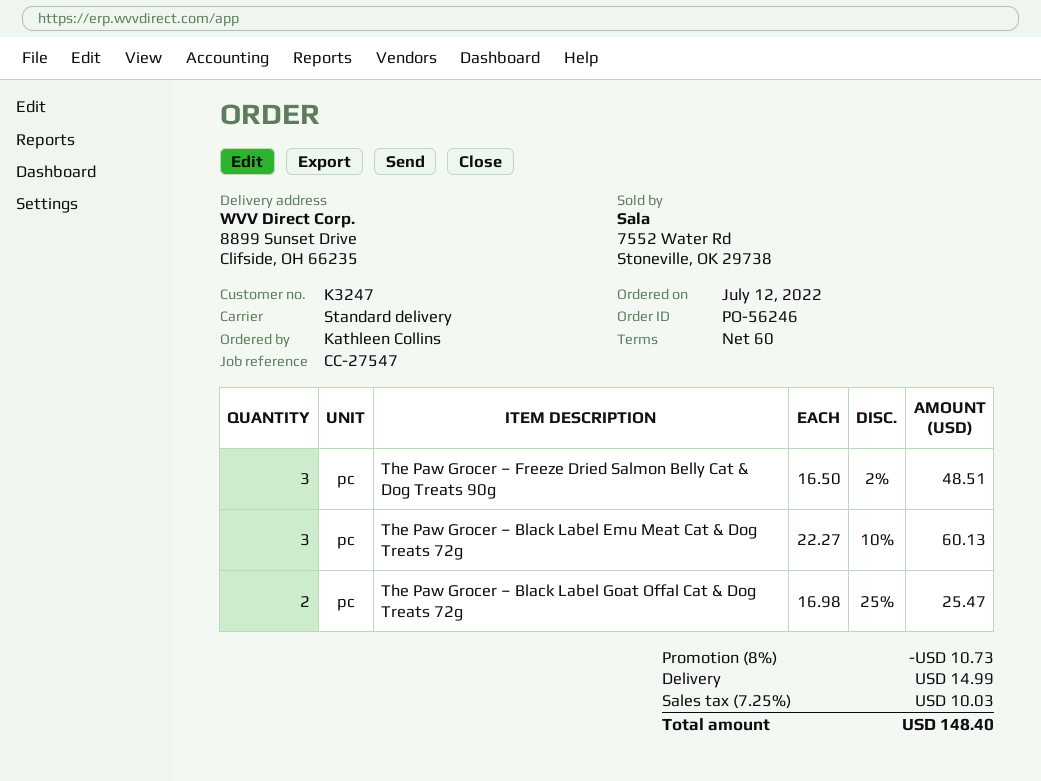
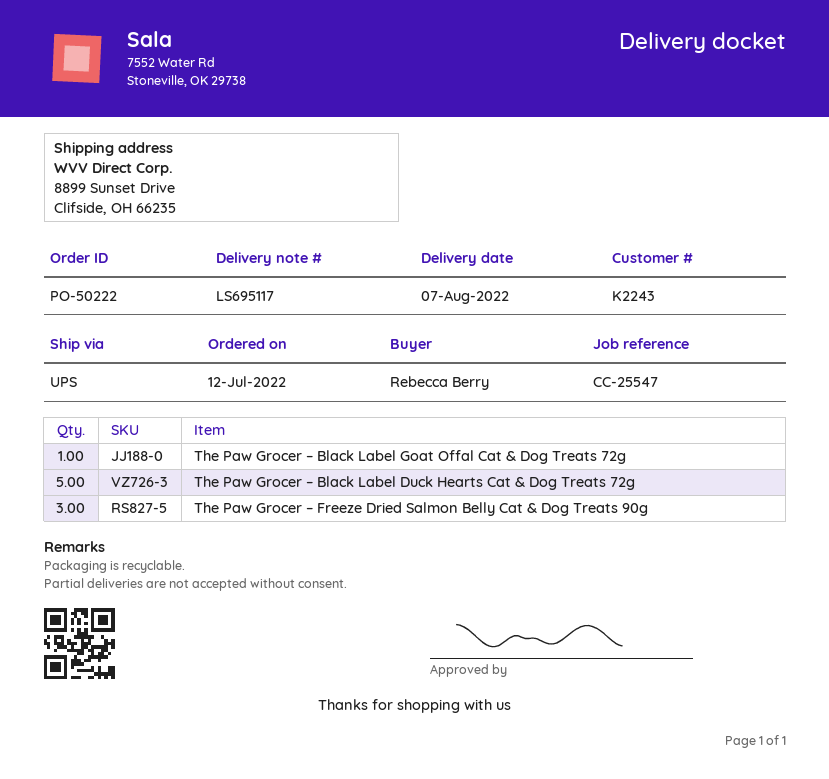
order number: PO-56246 -> PO-50222
customer number: K3247 -> K2243
reference: CC-27547 -> CC-25547
ordered by: Kathleen Collins -> Rebecca Berry
shipping method: standard -> UPS
The Paw Grocer – Black Label Emu Meat Cat & Dog Treats 72g: 3 -> none
The Paw Grocer – Black Label Goat Offal Cat & Dog Treats 72g: 2 -> 1
The Paw Grocer – Black Label Duck Hearts Cat & Dog Treats 72g: none -> 5

